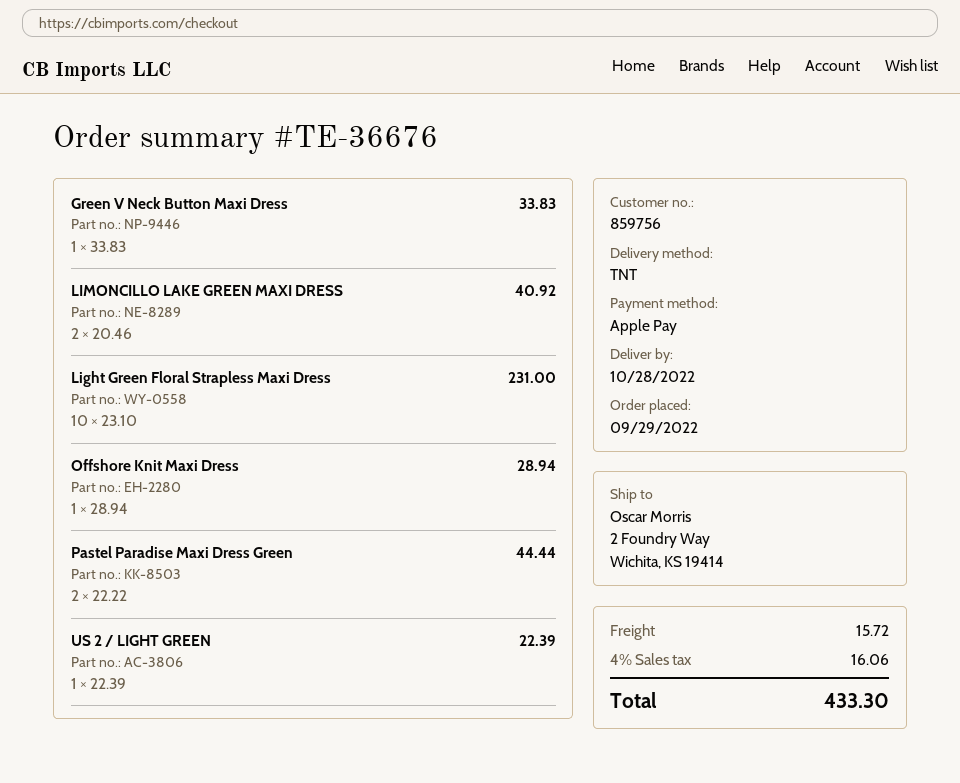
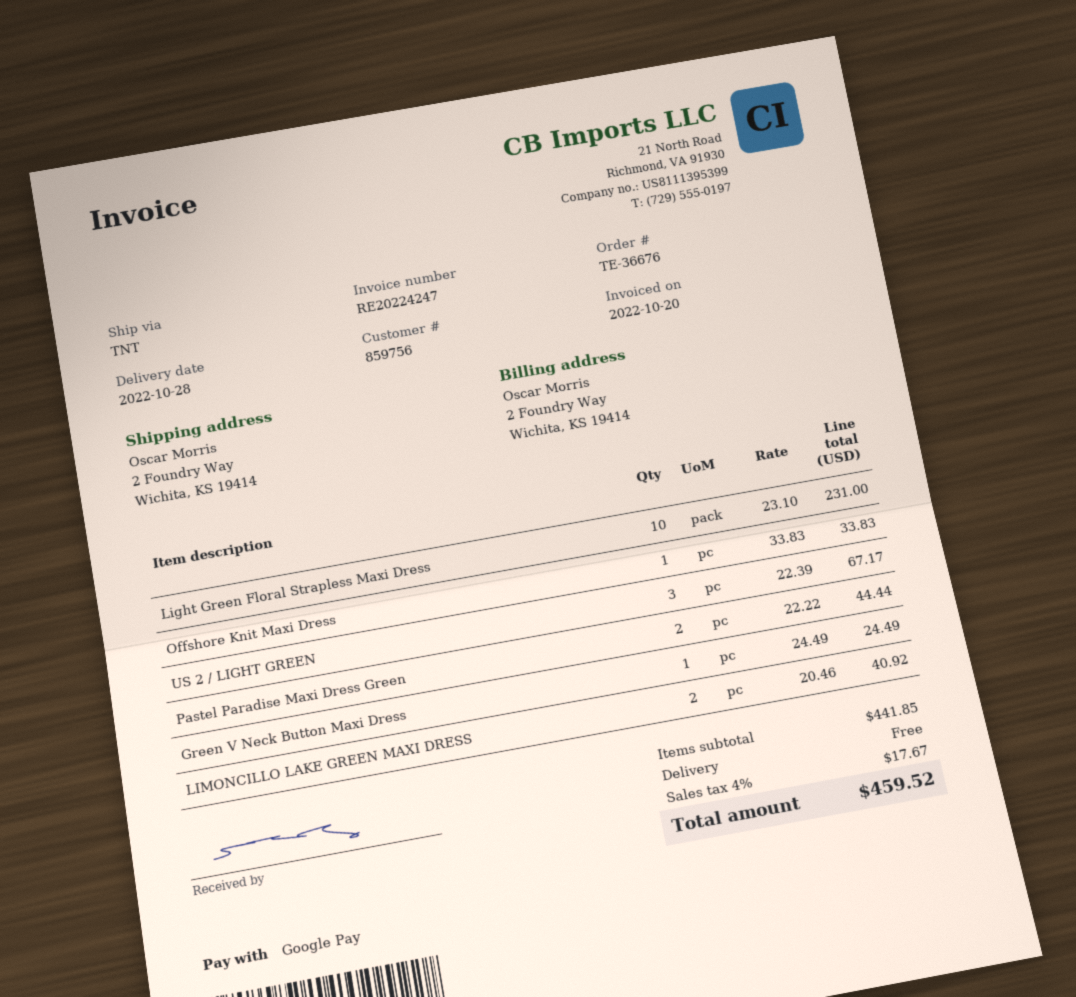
payment method: Apple Pay -> Google Pay
Green V Neck Button Maxi Dress: 1 x 33.83 = 33.83 -> 1 x 24.49 = 24.49
Offshore Knit Maxi Dress: 1 x 28.94 = 28.94 -> 1 x 33.83 = 33.83
US 2 / LIGHT GREEN: 1 x 22.39 = 22.39 -> 3 x 22.39 = 67.17
shipping: 15.72 -> 0.00
tax: 4% = 16.06 -> 4% = 17.67
total: 433.30 -> 459.52

